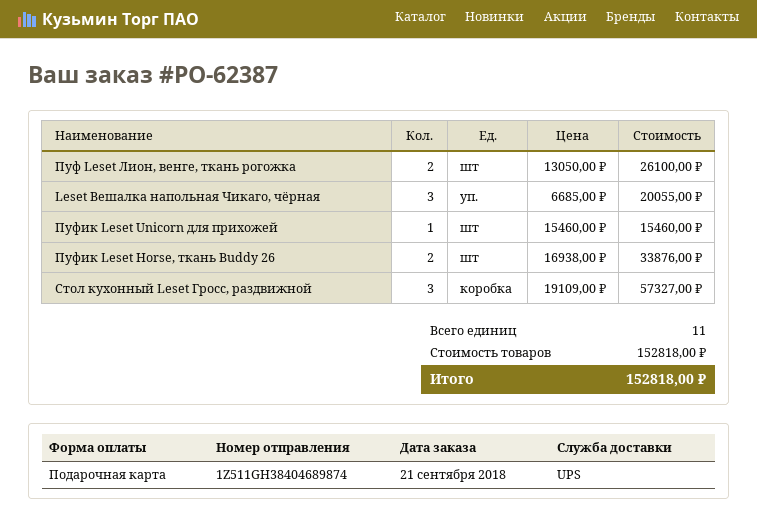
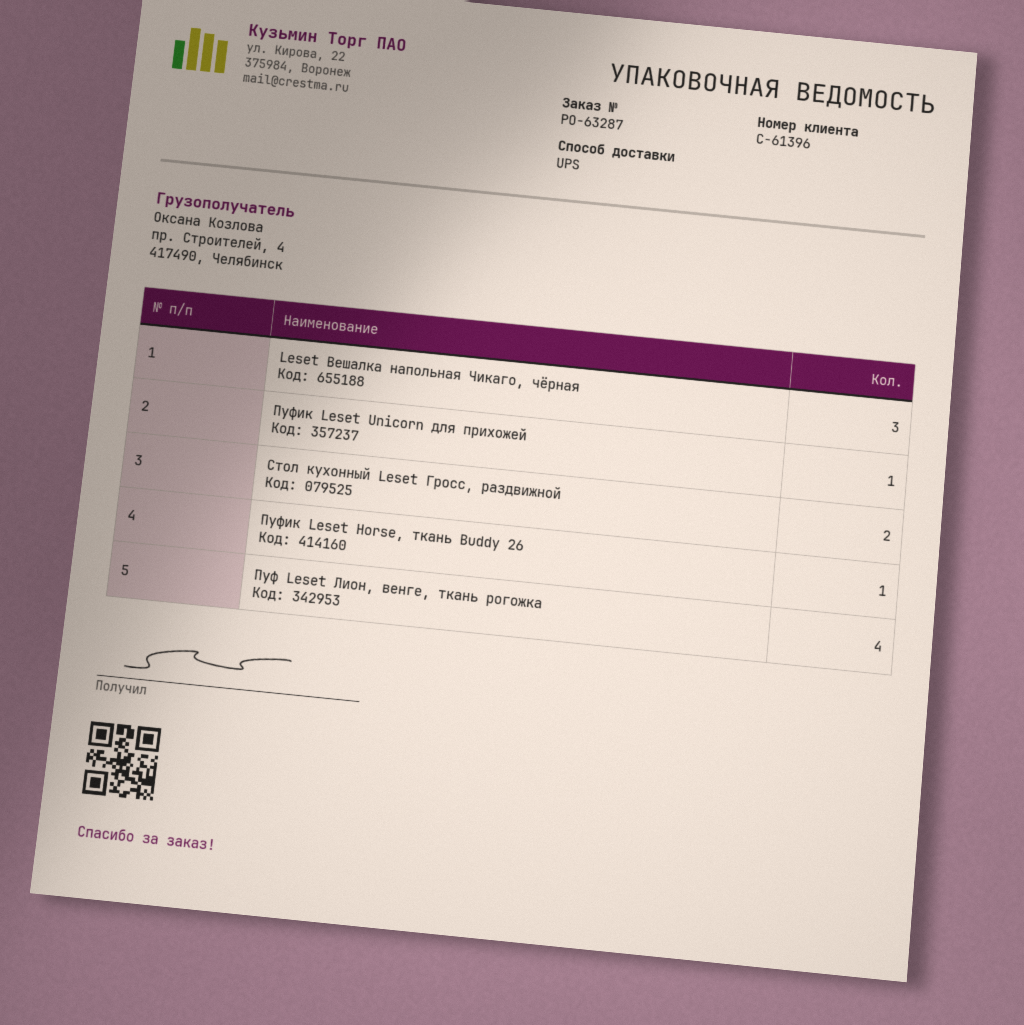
order number: PO-62387 -> PO-63287
Пуф Leset Лион, венге, ткань рогожка: 2 -> 4
Пуфик Leset Horse, ткань Buddy 26: 2 -> 1
Стол кухонный Leset Гросс, раздвижной: 3 -> 2

